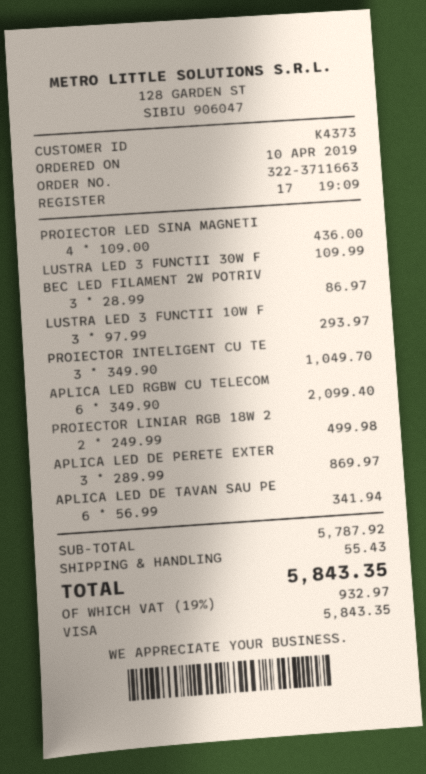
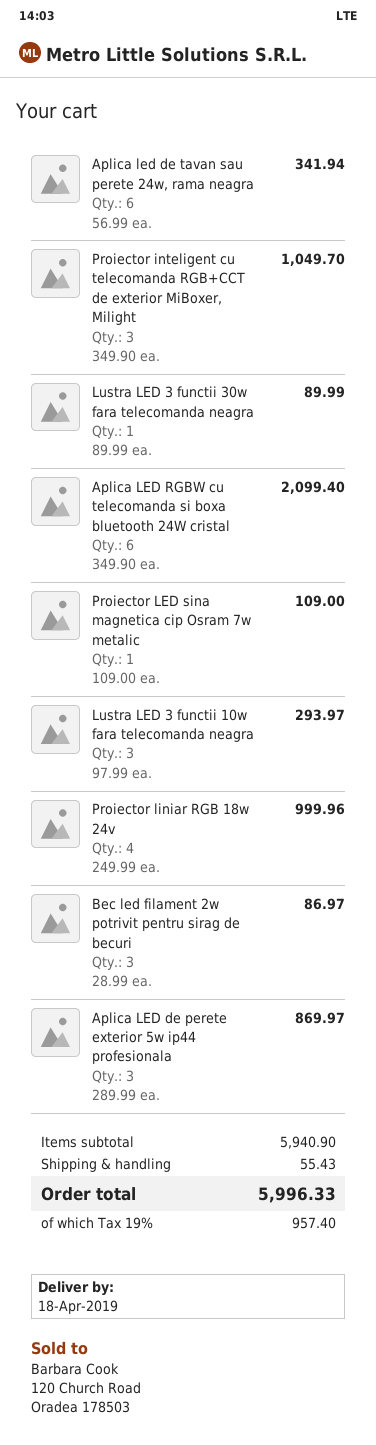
PROIECTOR LED SINA MAGNETI: 4 x 109.00 = 436.00 -> 1 x 109.00 = 109.00
LUSTRA LED 3 FUNCTII 30W F: 1 x 109.99 = 109.99 -> 1 x 89.99 = 89.99
PROIECTOR LINIAR RGB 18W 2: 2 x 249.99 = 499.98 -> 4 x 249.99 = 999.96
subtotal: 5787.92 -> 5940.90
tax: 19% = 932.97 -> 19% = 957.40
total: 5843.35 -> 5996.33

